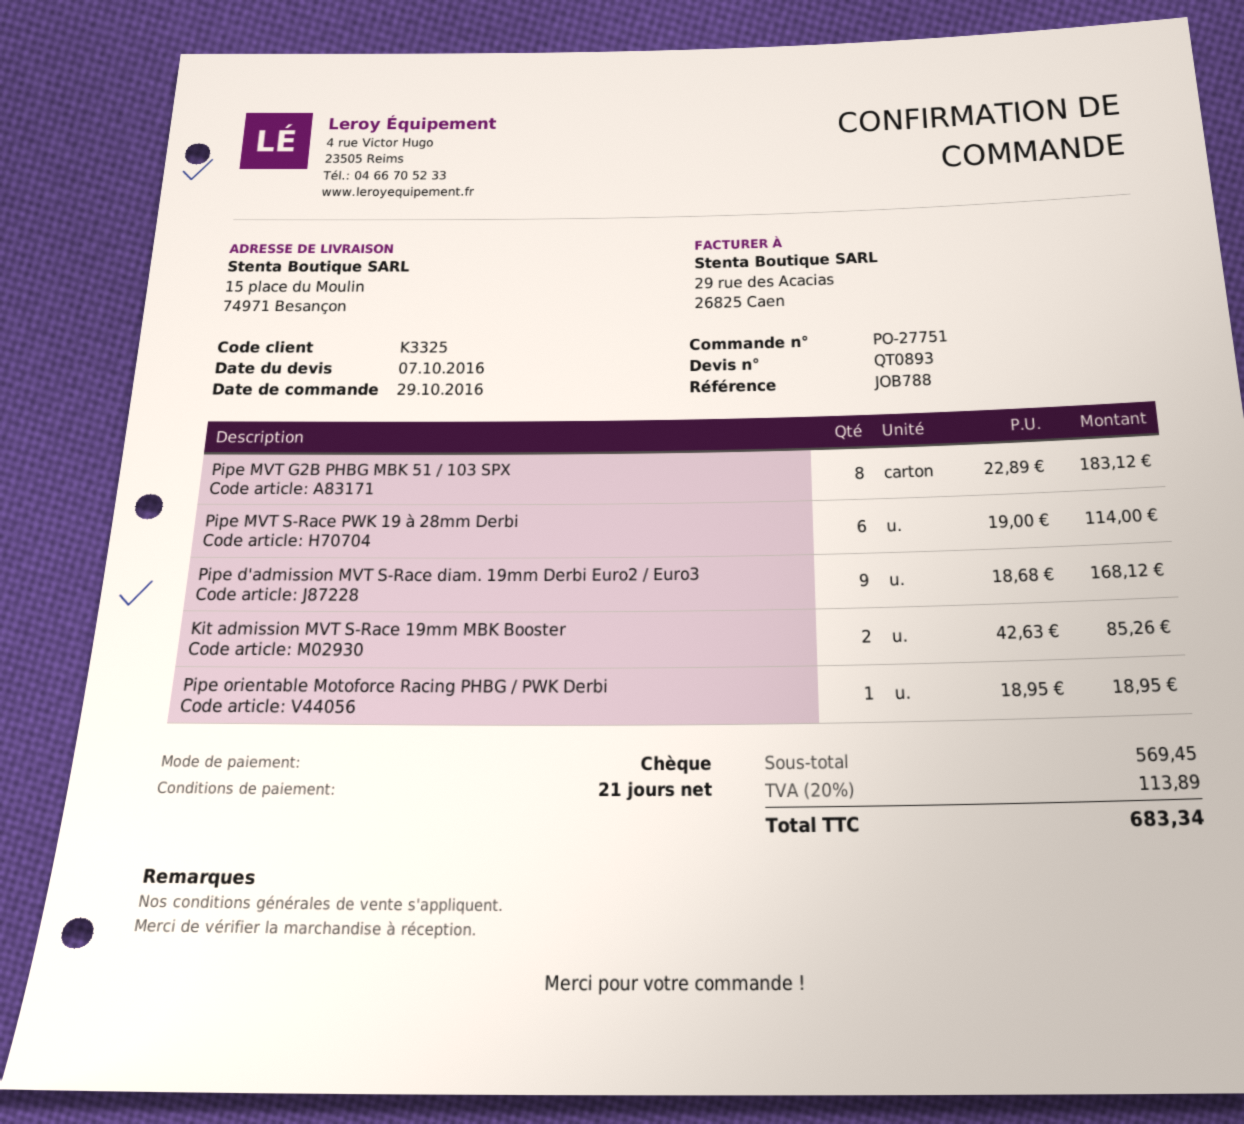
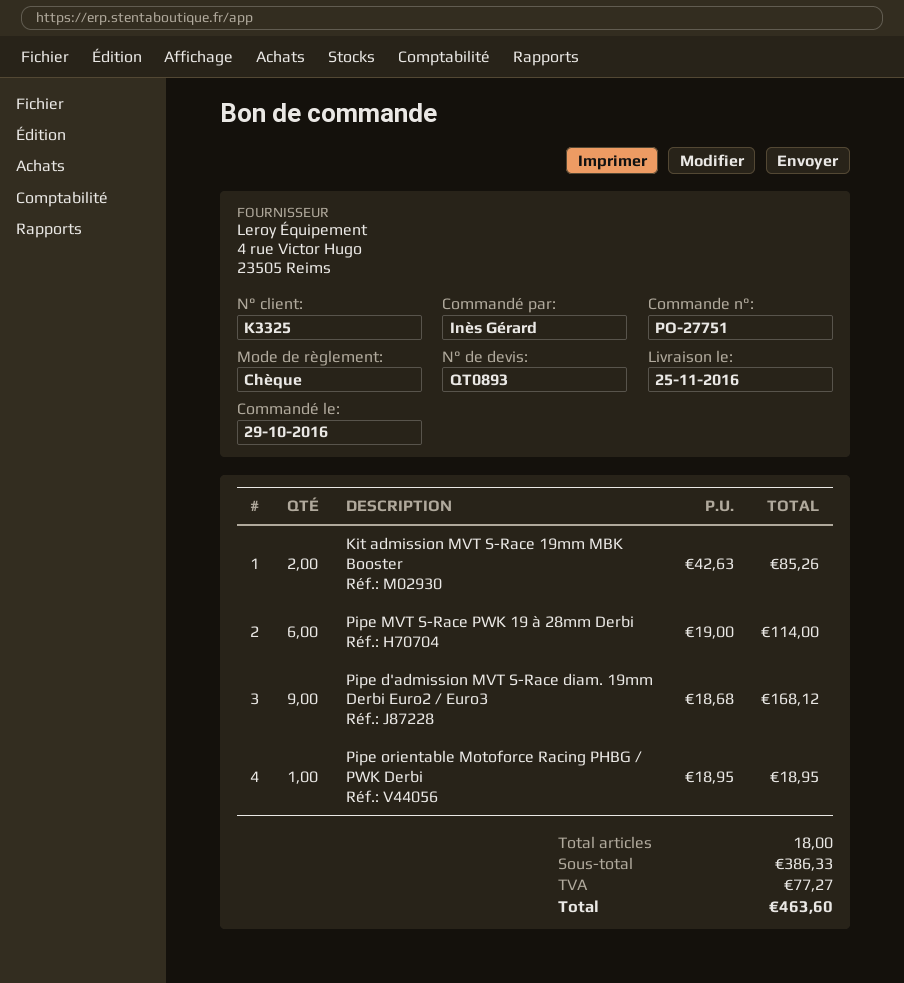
Pipe MVT G2B PHBG MBK 51 / 103 SPX: 8 x 22.89 = 183.12 -> none
subtotal: 569.45 -> 386.33
tax: 113.89 -> 77.27
total: 683.34 -> 463.60

